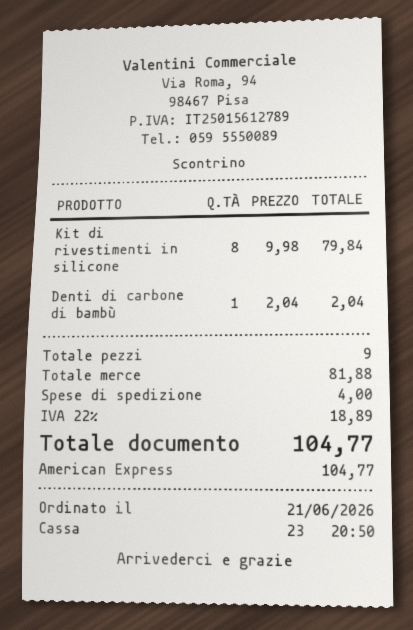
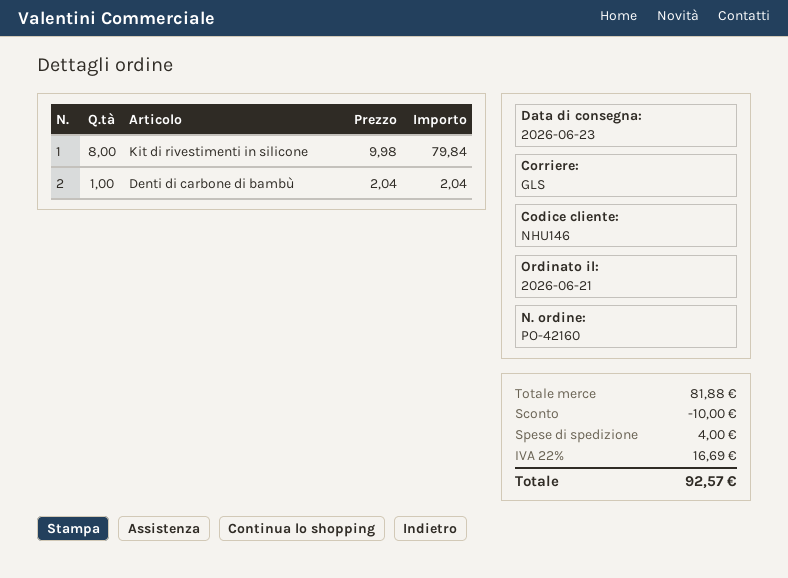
discount: none -> 10.00
tax: 22% = 18.89 -> 22% = 16.69
total: 104.77 -> 92.57

